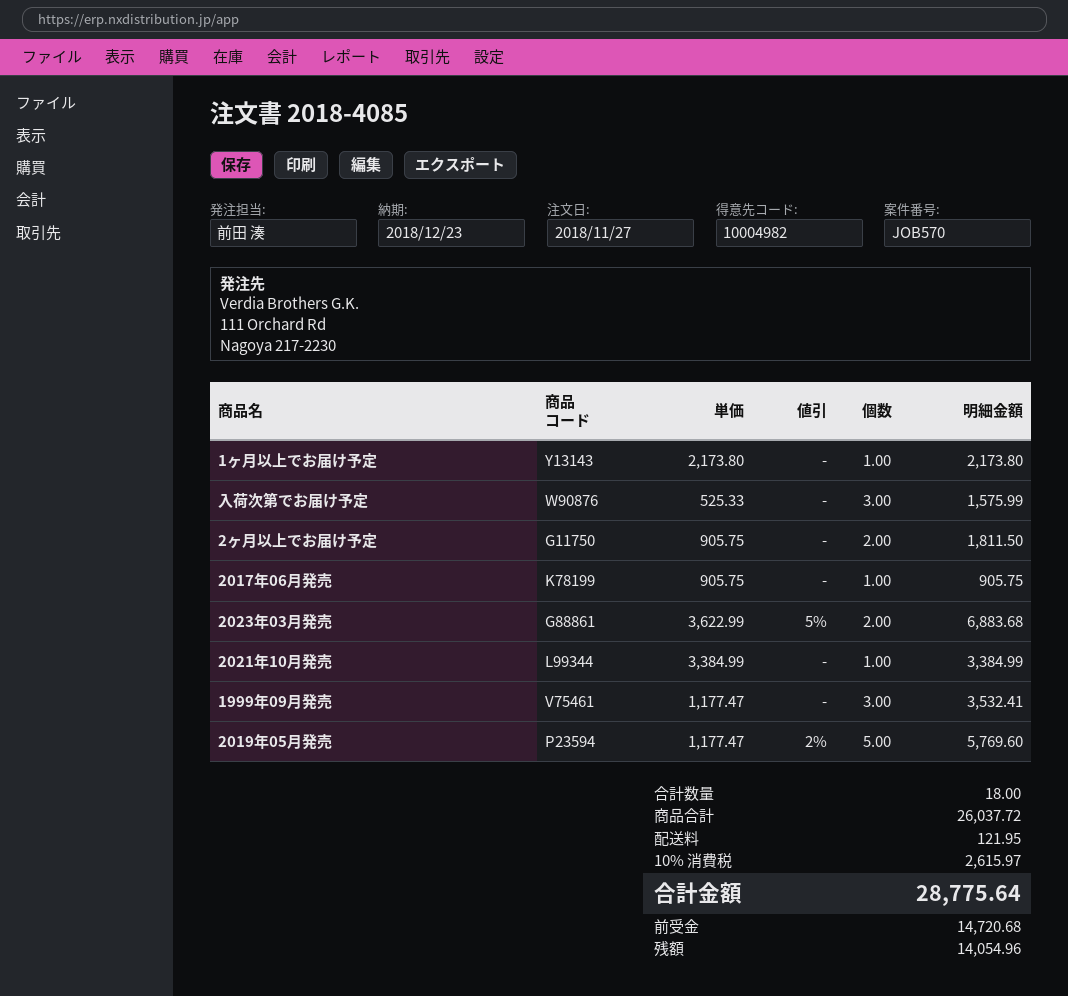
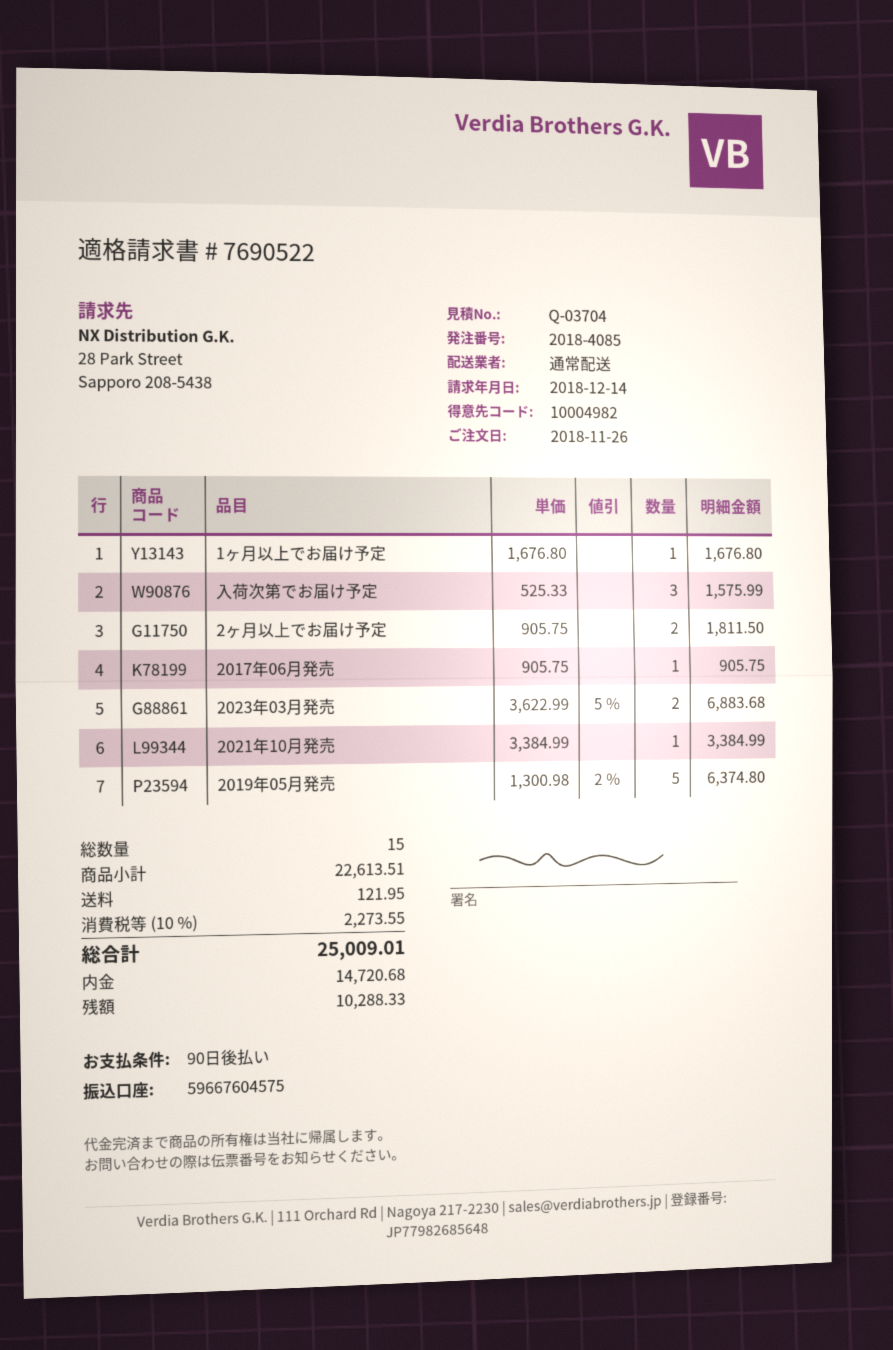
order date: 2018-11-27 -> 2018-11-26
1ヶ月以上でお届け予定: 1 x 2173.80 = 2173.80 -> 1 x 1676.80 = 1676.80
1999年09月発売: 3 x 1177.47 = 3532.41 -> none
2019年05月発売: 5 x 1177.47 - 2% = 5769.60 -> 5 x 1300.98 - 2% = 6374.80
total quantity: 18 -> 15
subtotal: 26037.72 -> 22613.51
tax: 10% = 2615.97 -> 10% = 2273.55
total: 28775.64 -> 25009.01
balance: 14054.96 -> 10288.33

